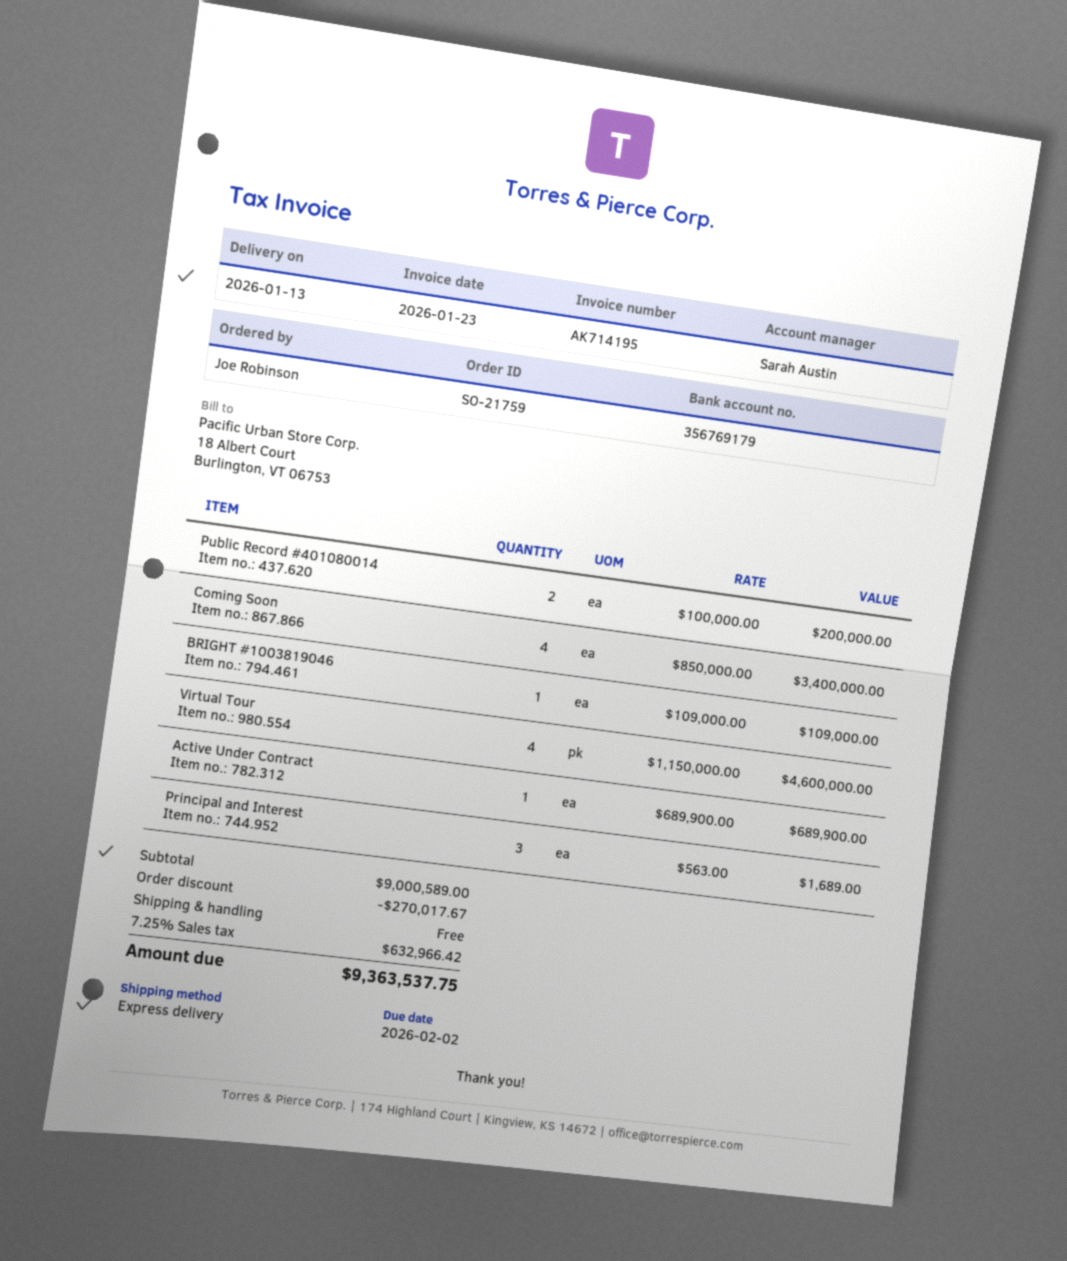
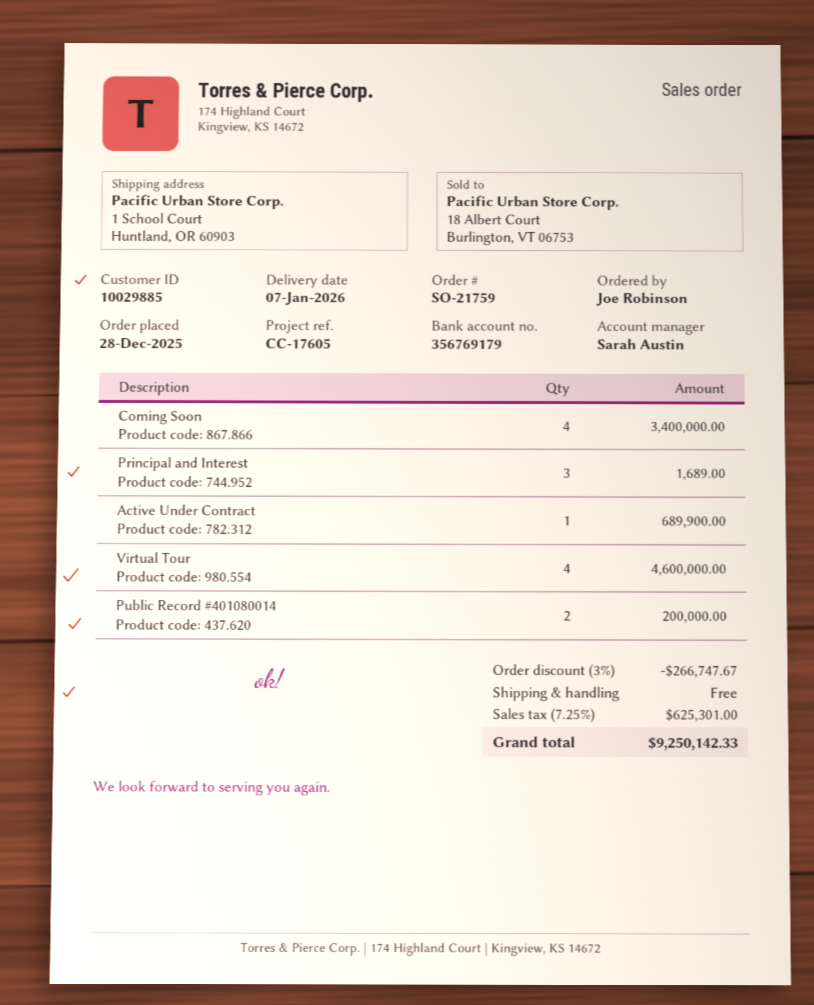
delivery date: 2026-01-13 -> 2026-01-07
BRIGHT #1003819046: 1 for 109000.00 -> none
discount: 270017.67 -> 266747.67
tax: 7.25% = 632966.42 -> 7.25% = 625301.00
total: 9363537.75 -> 9250142.33

